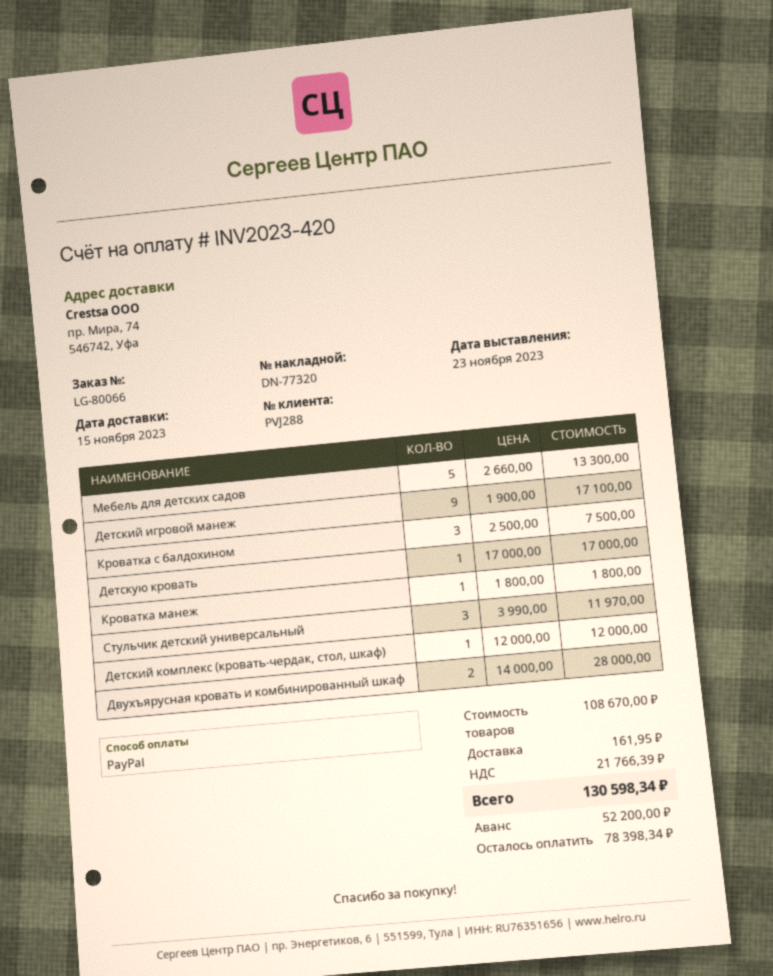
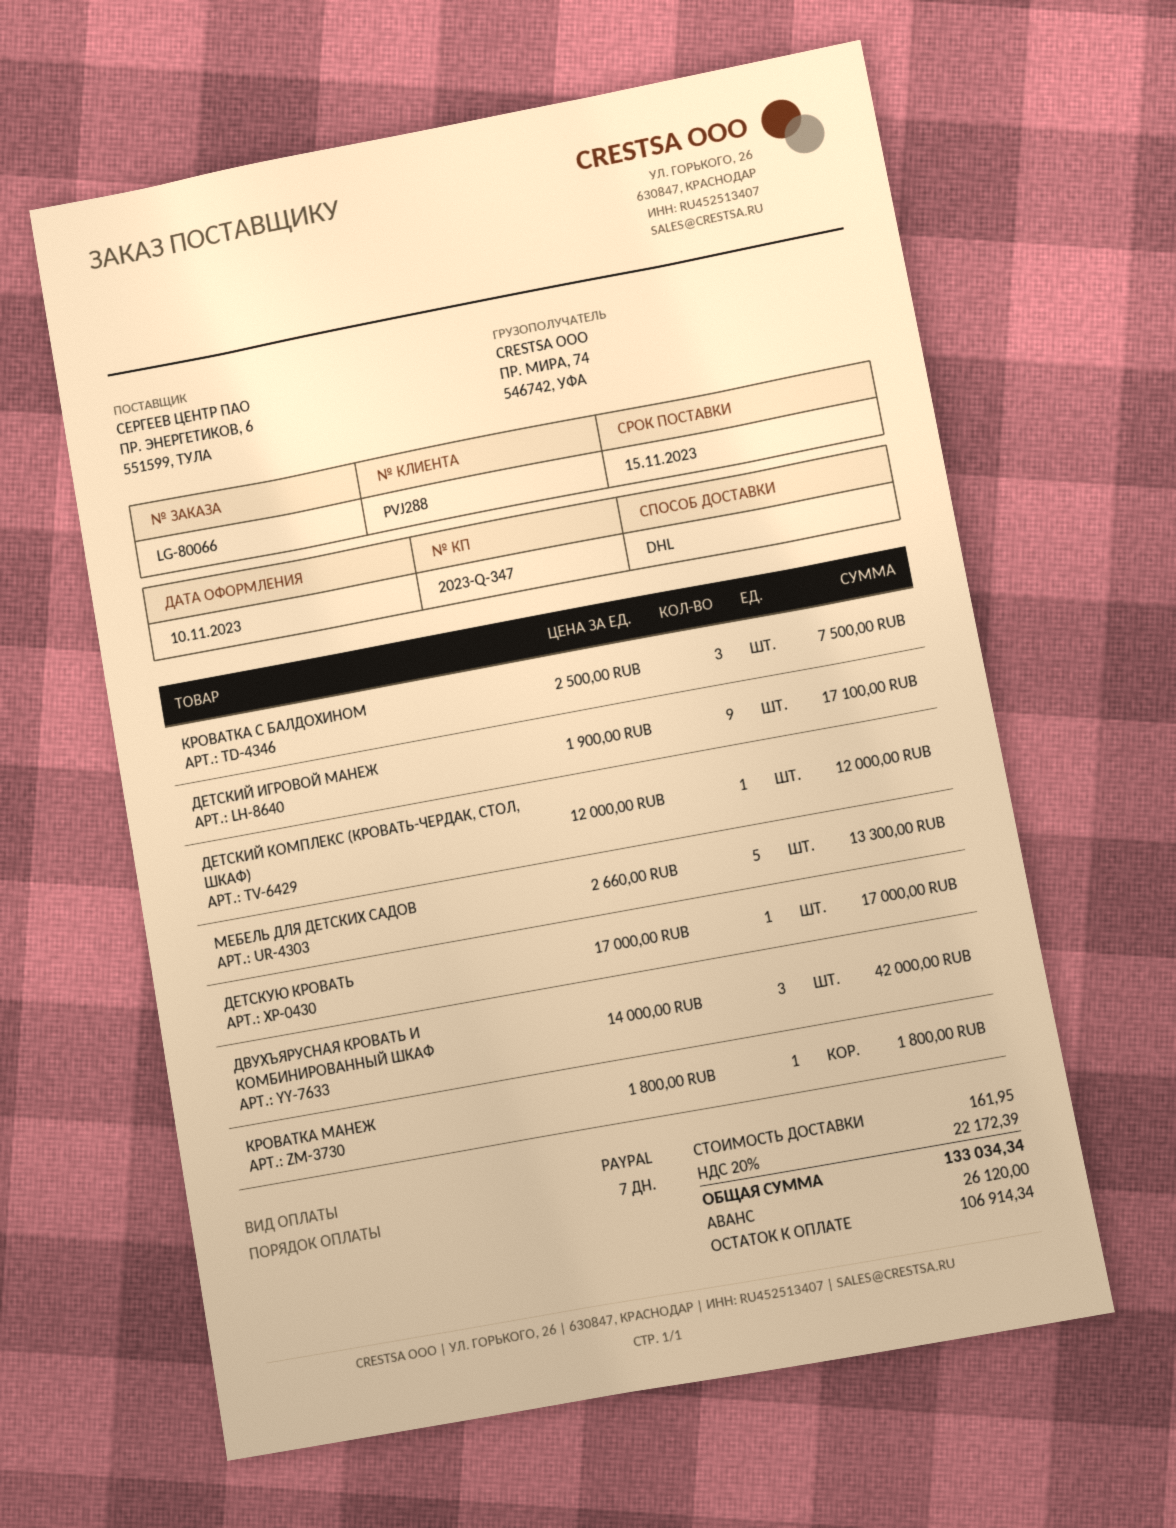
Стульчик детский универсальный: 3 x 3990.00 = 11970.00 -> none
Двухъярусная кровать и комбинированный шкаф: 2 x 14000.00 = 28000.00 -> 3 x 14000.00 = 42000.00
tax: 21766.39 -> 22172.39
total: 130598.34 -> 133034.34
deposit: 52200.00 -> 26120.00
balance: 78398.34 -> 106914.34

